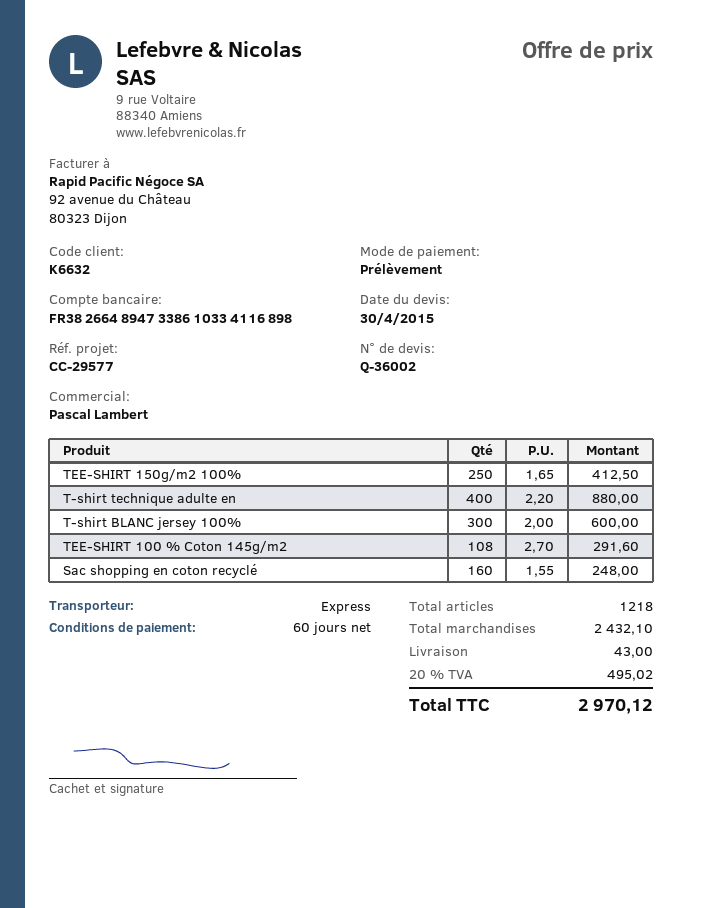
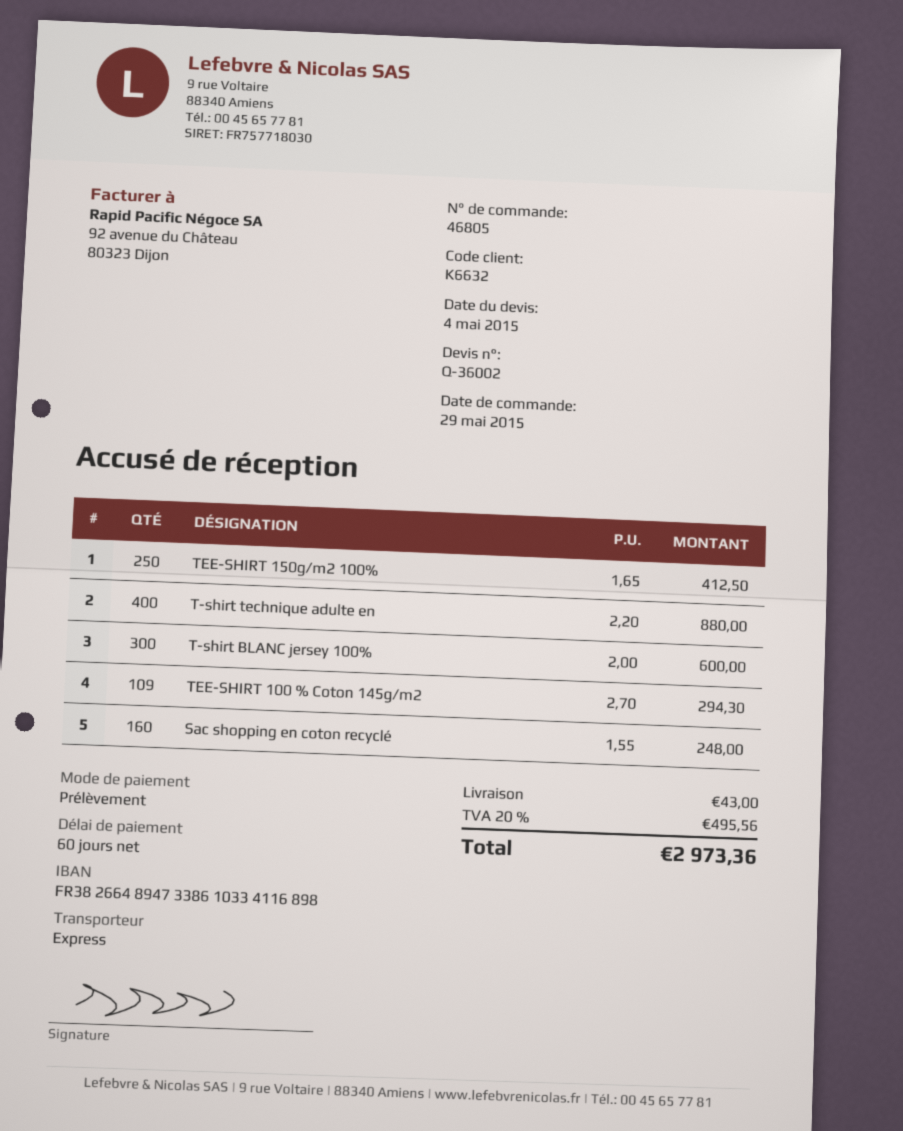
quote date: 2015-04-30 -> 2015-05-04
TEE-SHIRT 100 % Coton 145g/m2: 108 x 2.70 = 291.60 -> 109 x 2.70 = 294.30
tax: 20% = 495.02 -> 20% = 495.56
total: 2970.12 -> 2973.36

